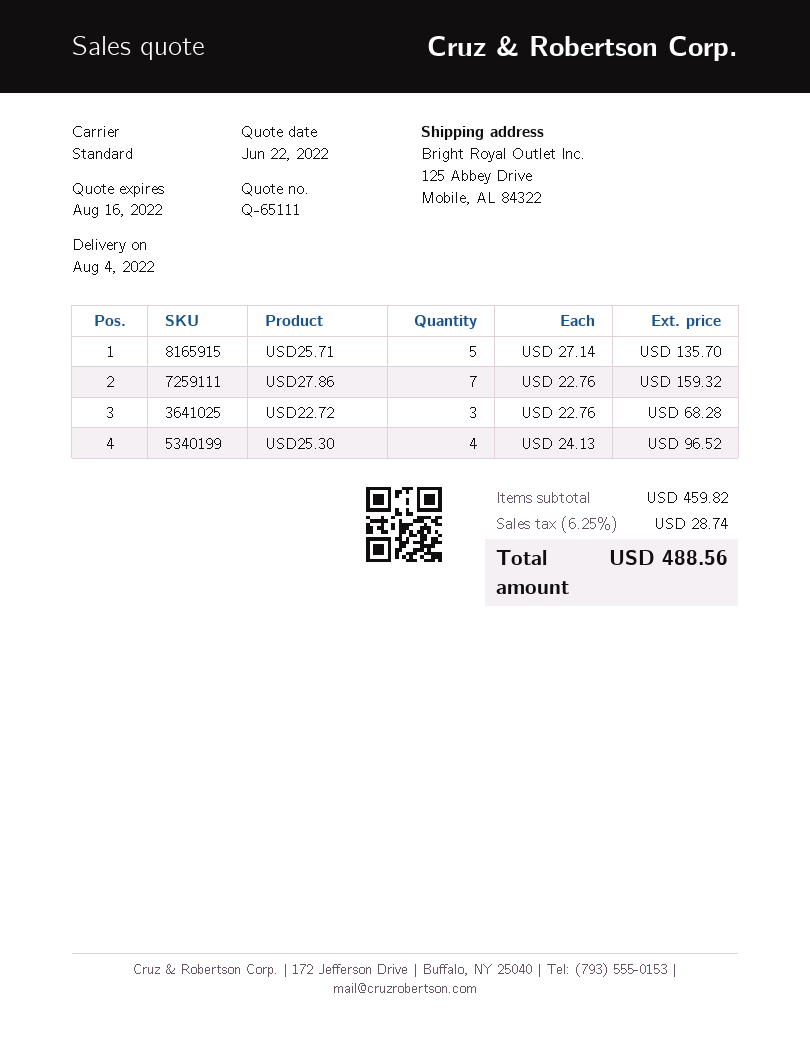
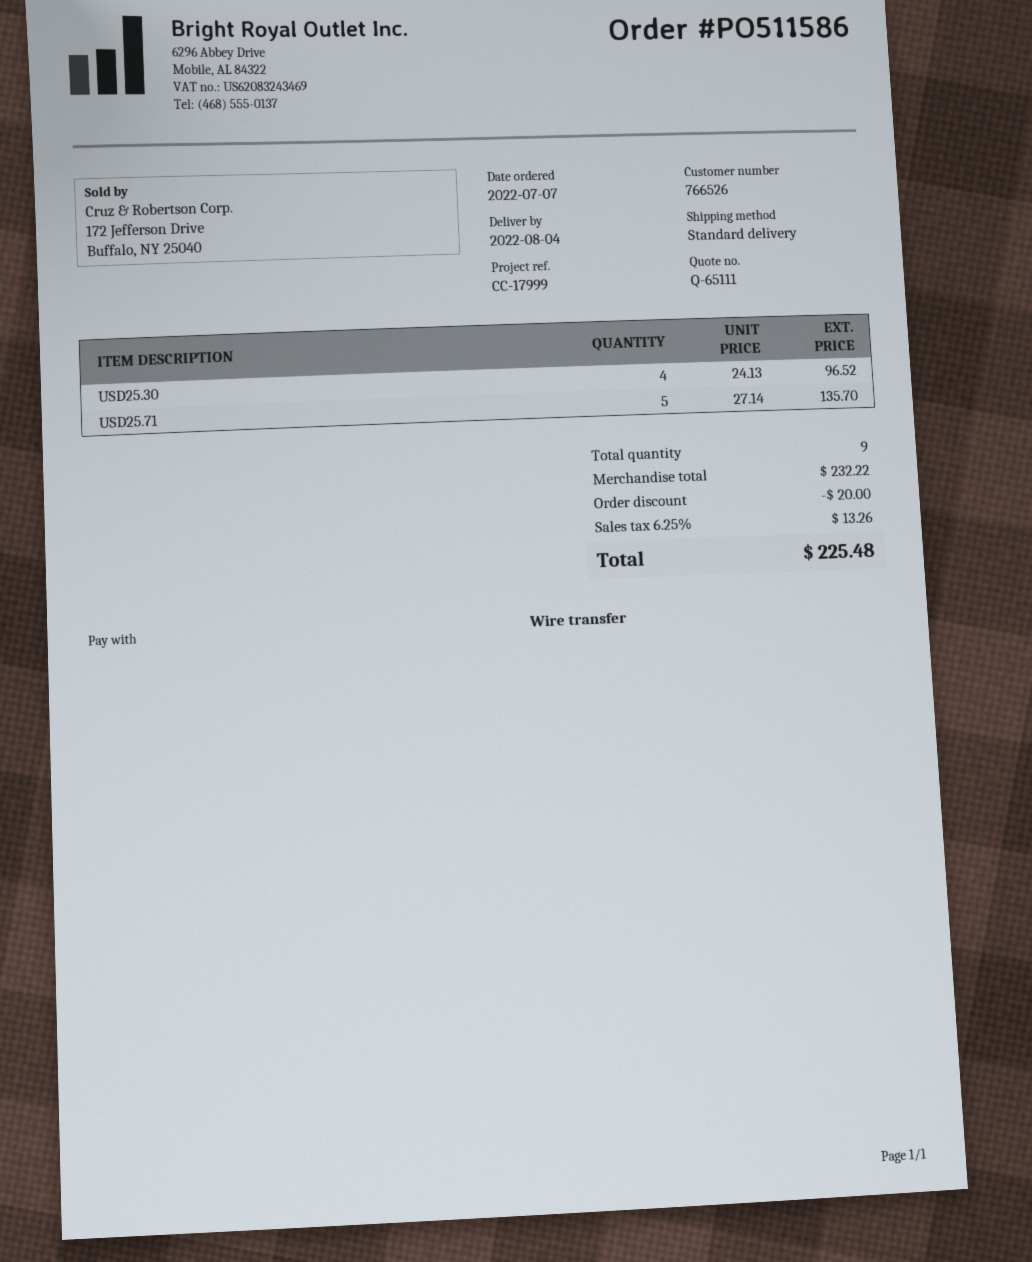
USD27.86: 7 x 22.76 = 159.32 -> none
USD22.72: 3 x 22.76 = 68.28 -> none
subtotal: 459.82 -> 232.22
discount: none -> 20.00
tax: 6.25% = 28.74 -> 6.25% = 13.26
total: 488.56 -> 225.48

